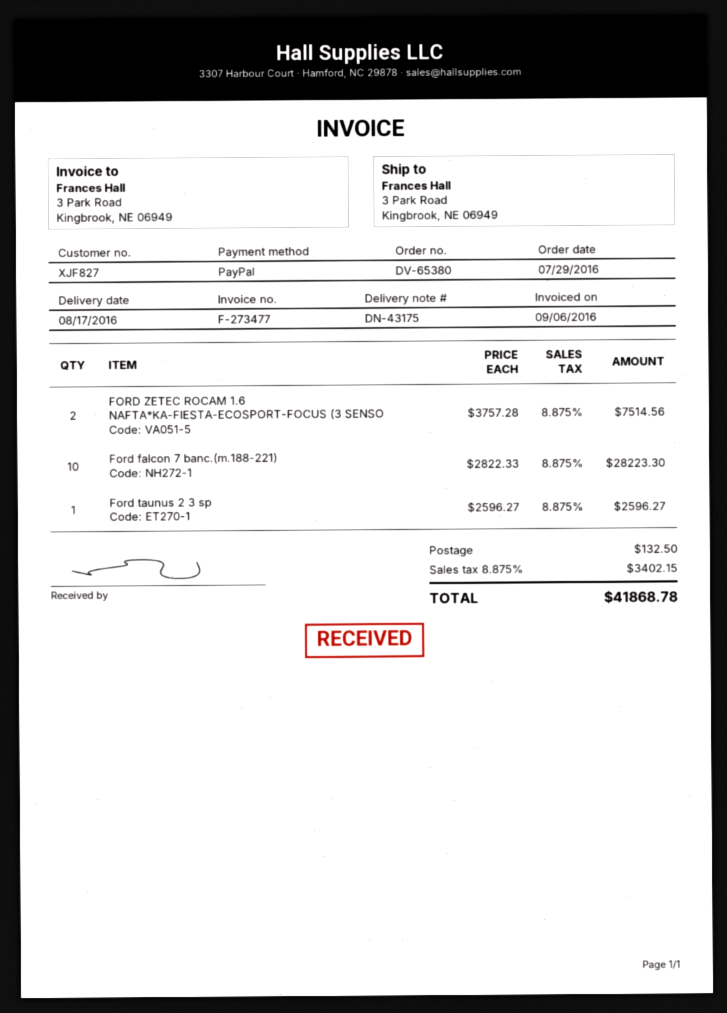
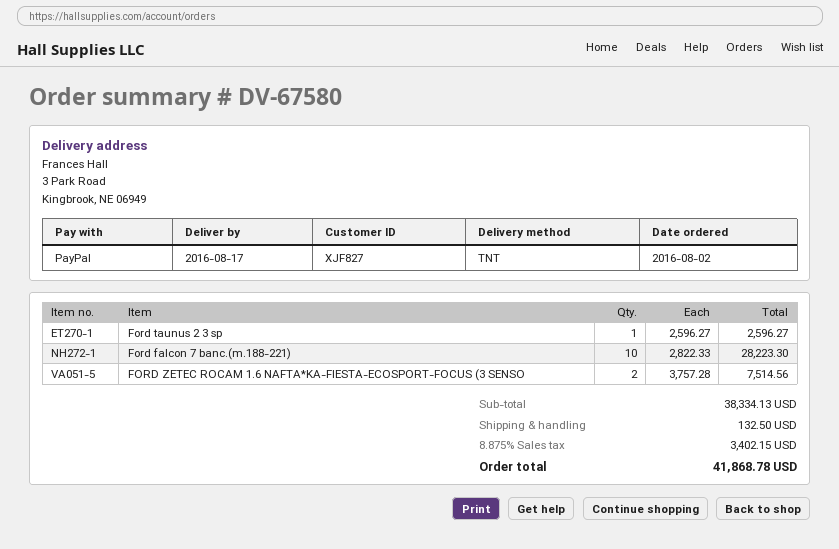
order number: DV-65380 -> DV-67580
order date: 2016-07-29 -> 2016-08-02

